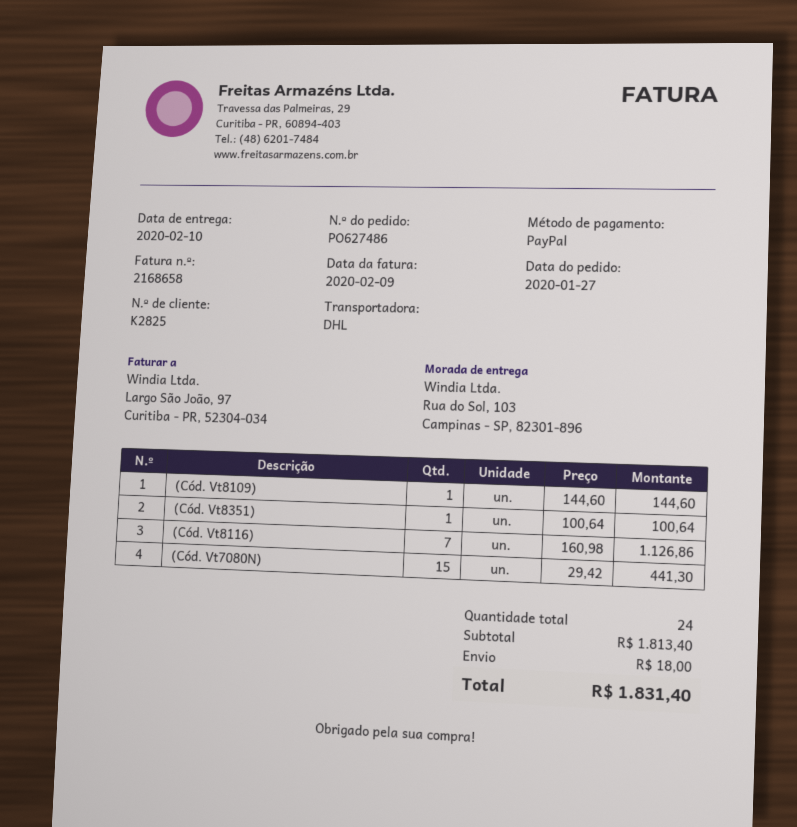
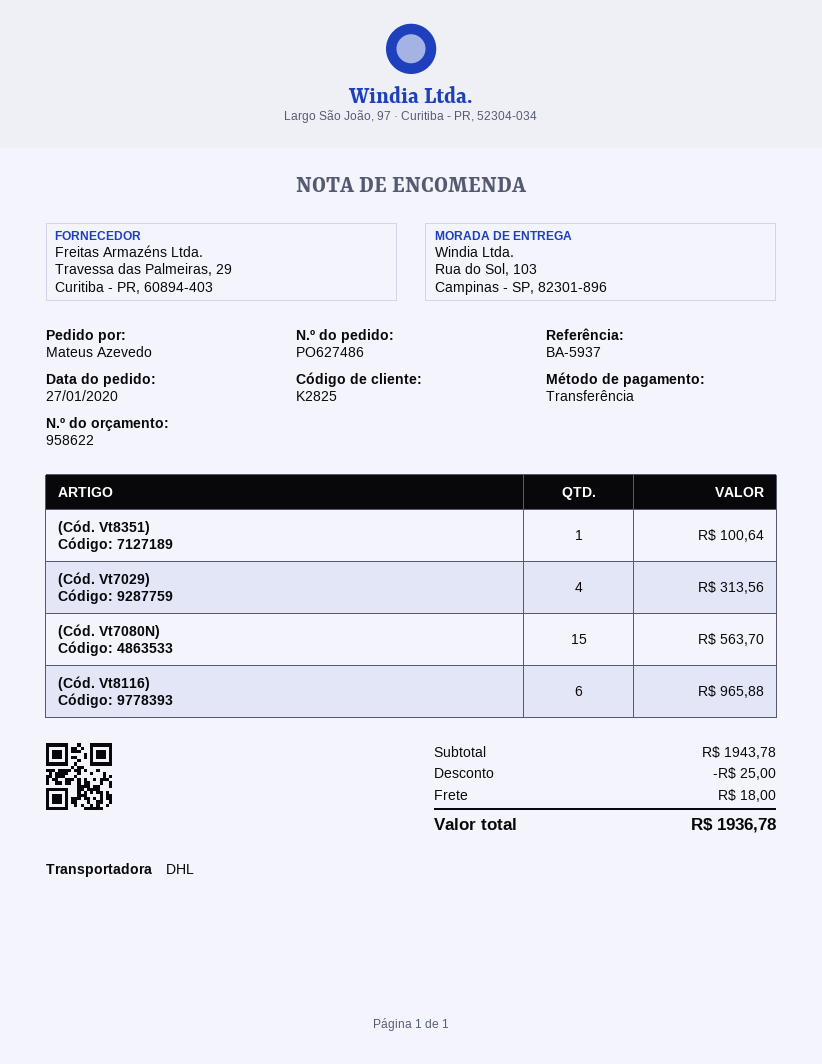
payment method: PayPal -> bank transfer
(Cód. Vt8109): 1 for 144.60 -> none
(Cód. Vt8116): 7 for 1126.86 -> 6 for 965.88
(Cód. Vt7080N): 15 for 441.30 -> 15 for 563.70
(Cód. Vt7029): none -> 4 for 313.56
subtotal: 1813.40 -> 1943.78
discount: none -> 25.00
total: 1831.40 -> 1936.78

